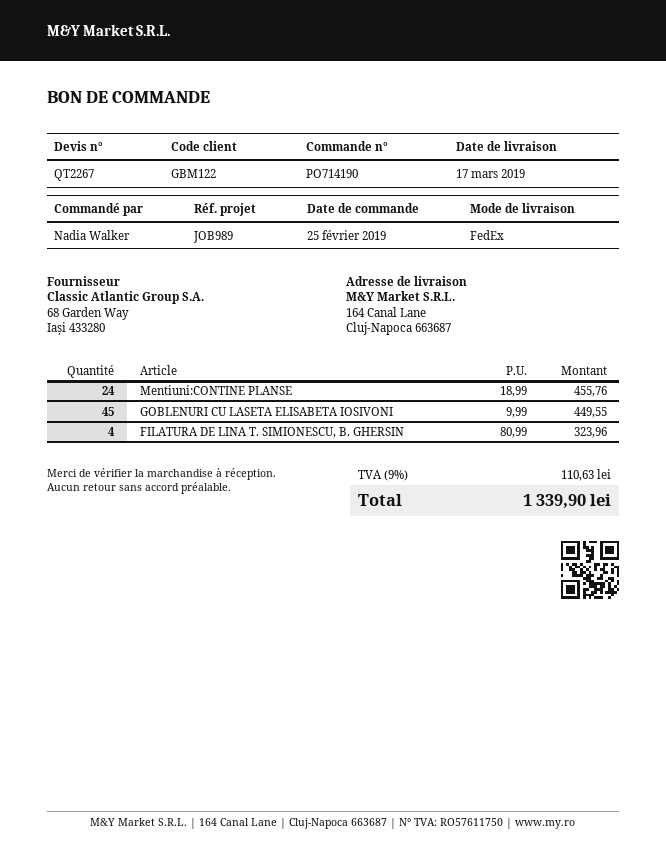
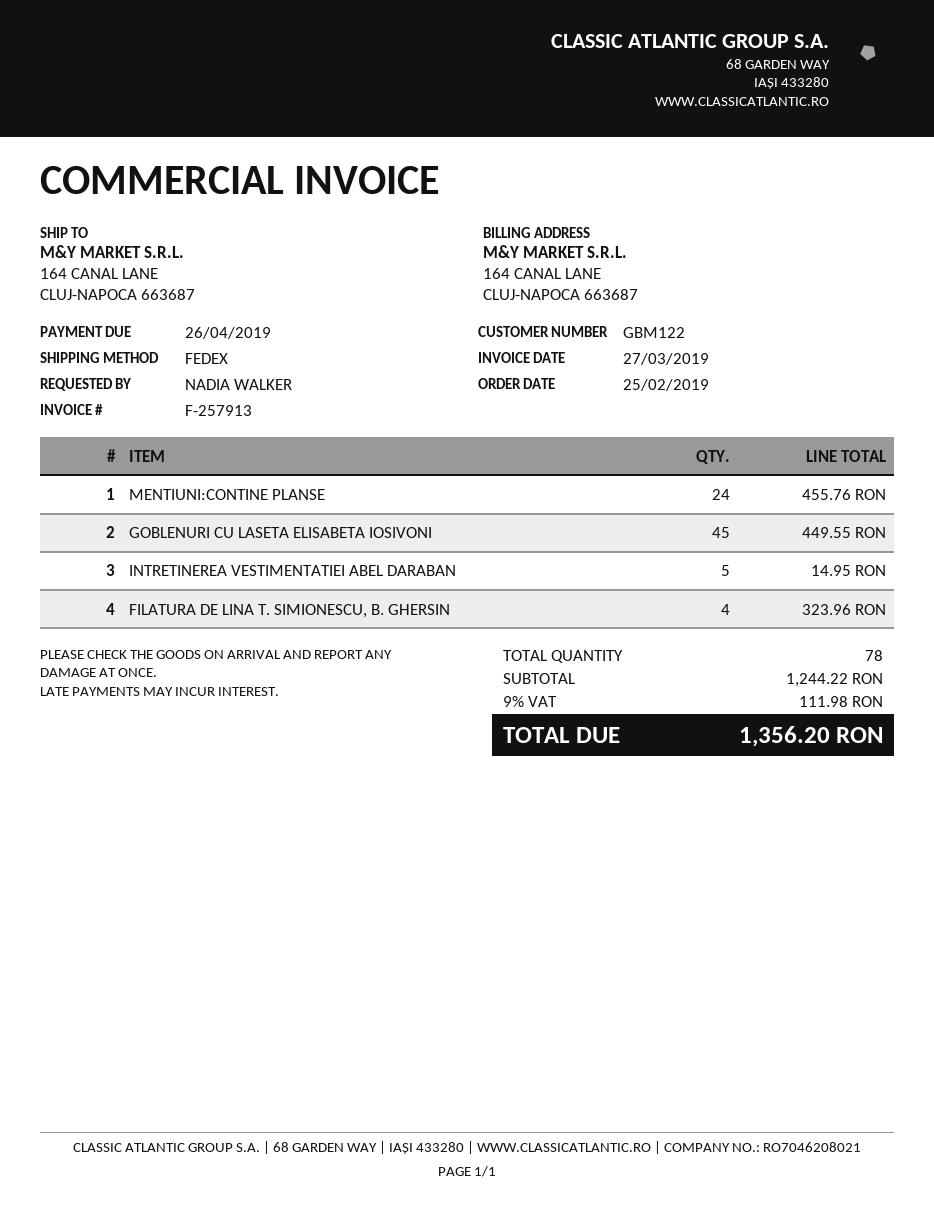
INTRETINEREA VESTIMENTATIEI ABEL DARABAN: none -> 5 for 14.95
tax: 9% = 110.63 -> 9% = 111.98
total: 1339.90 -> 1356.20

